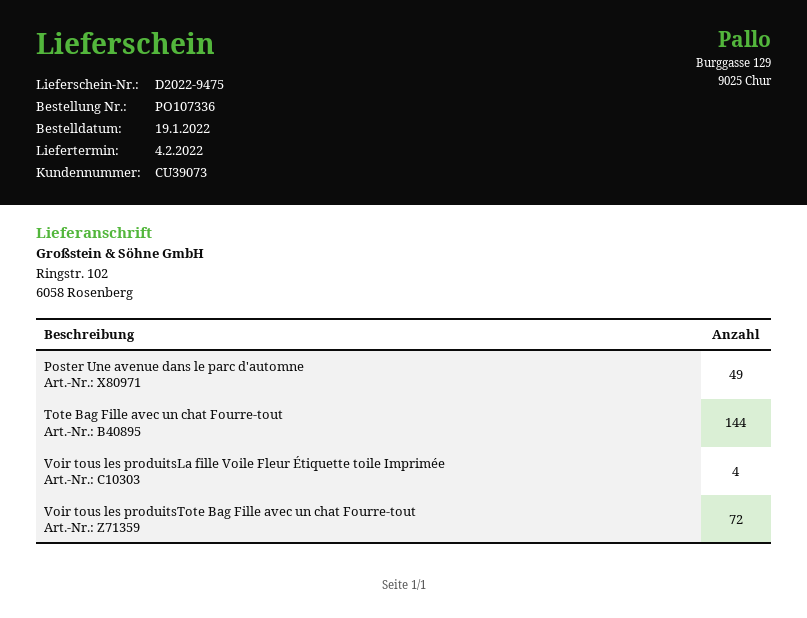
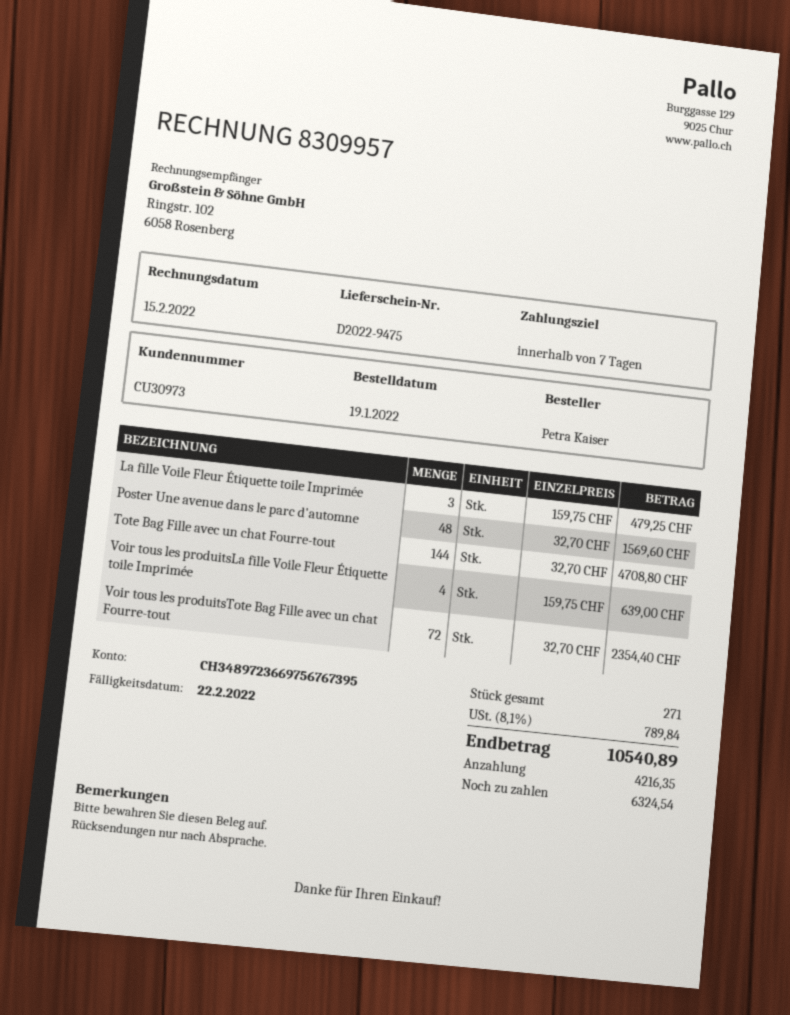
customer number: CU39073 -> CU30973
Poster Une avenue dans le parc d'automne: 49 -> 48
La fille Voile Fleur Étiquette toile Imprimée: none -> 3

